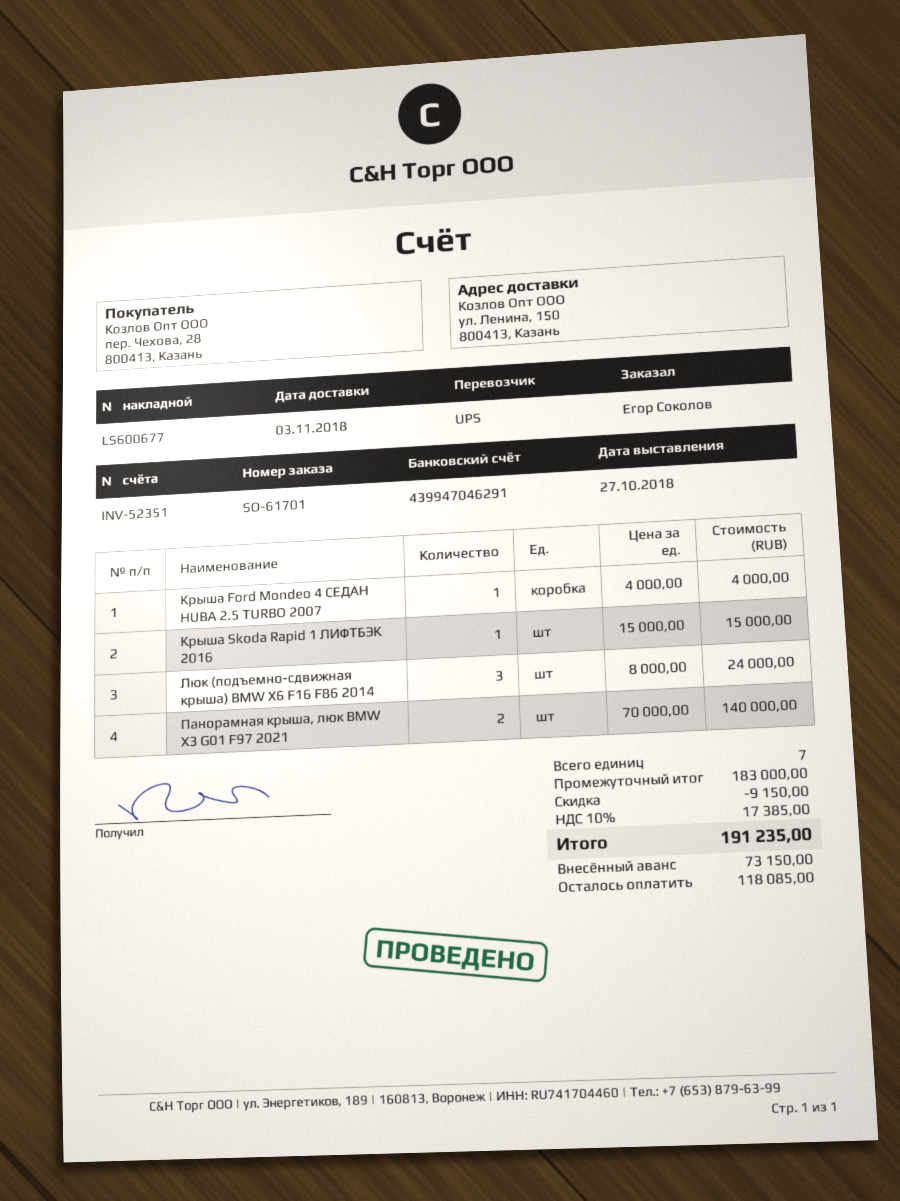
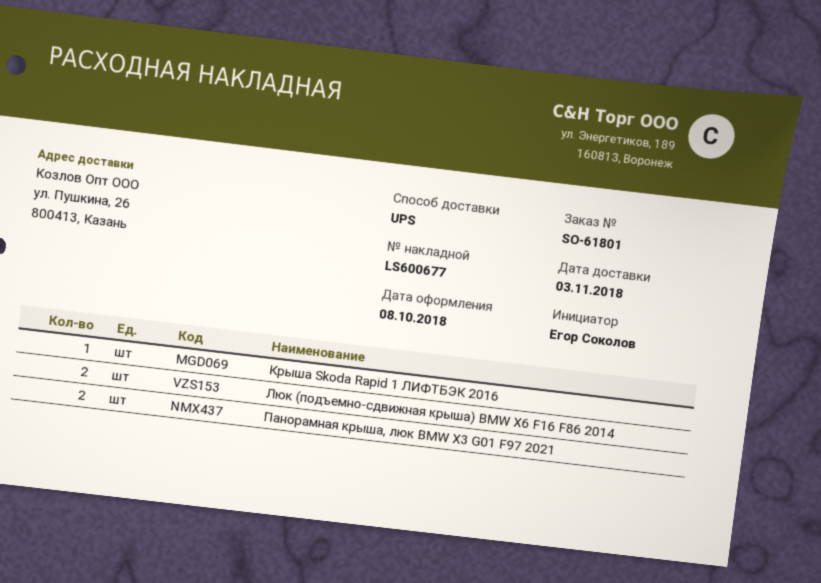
order number: SO-61701 -> SO-61801
ship to: ул. Ленина, 150, 800413, Казань -> ул. Пушкина, 26, 800413, Казань
Крыша Ford Mondeo 4 СЕДАН HUBA 2.5 TURBO 2007: 1 -> none
Люк (подъемно-сдвижная крыша) BMW X6 F16 F86 2014: 3 -> 2

